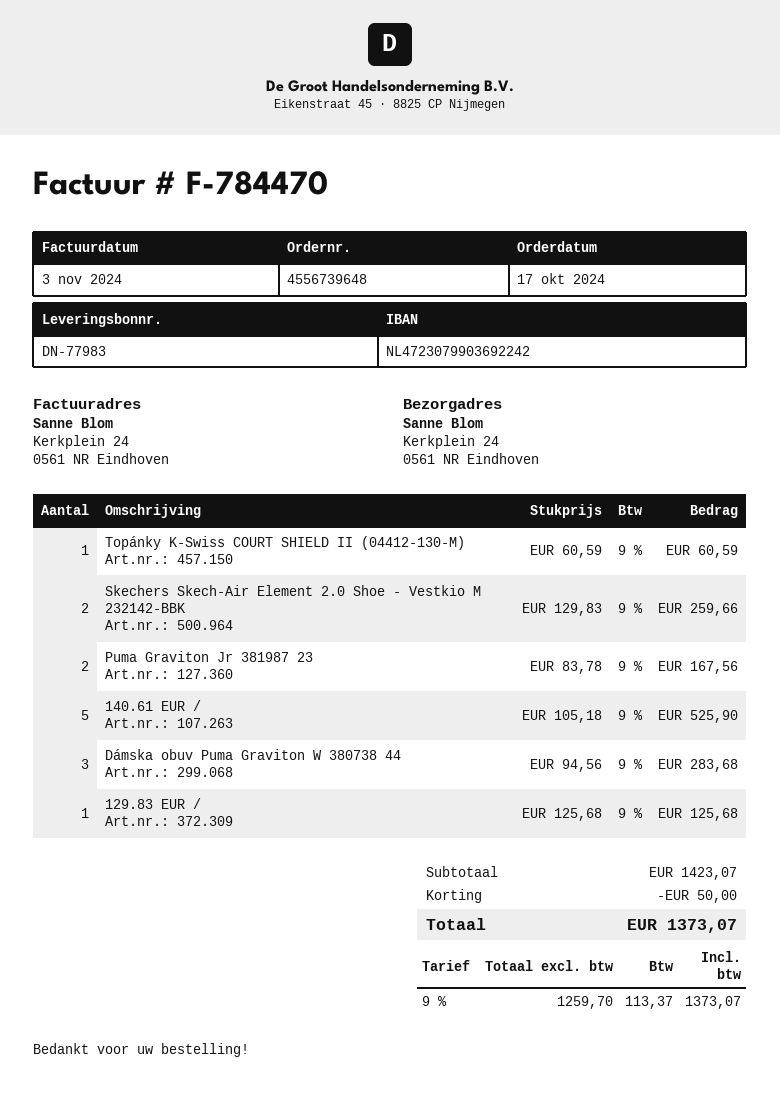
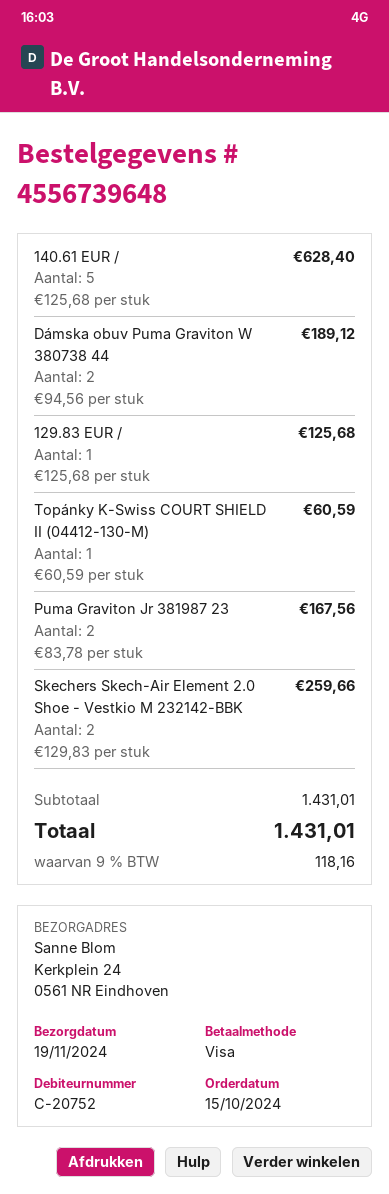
order date: 2024-10-17 -> 2024-10-15
140.61 EUR /: 5 x 105.18 = 525.90 -> 5 x 125.68 = 628.40
Dámska obuv Puma Graviton W 380738 44: 3 x 94.56 = 283.68 -> 2 x 94.56 = 189.12
subtotal: 1423.07 -> 1431.01
discount: 50.00 -> none
tax: 9% = 113.37 -> 9% = 118.16
total: 1373.07 -> 1431.01

